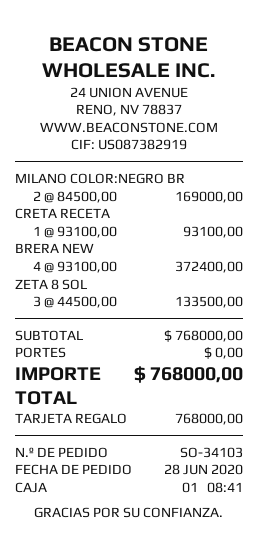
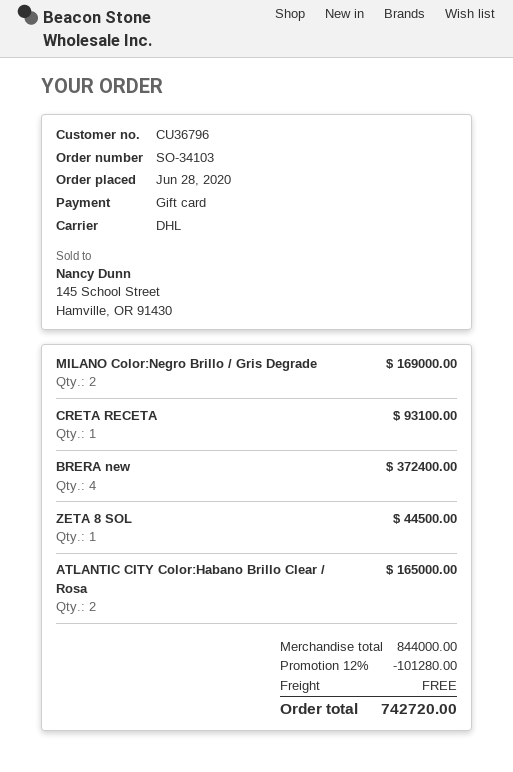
ZETA 8 SOL: 3 for 133500.00 -> 1 for 44500.00
ATLANTIC CITY Color:Habano Brillo Clear / Rosa: none -> 2 for 165000.00
subtotal: 768000.00 -> 844000.00
discount: none -> 12% = 101280.00
total: 768000.00 -> 742720.00

